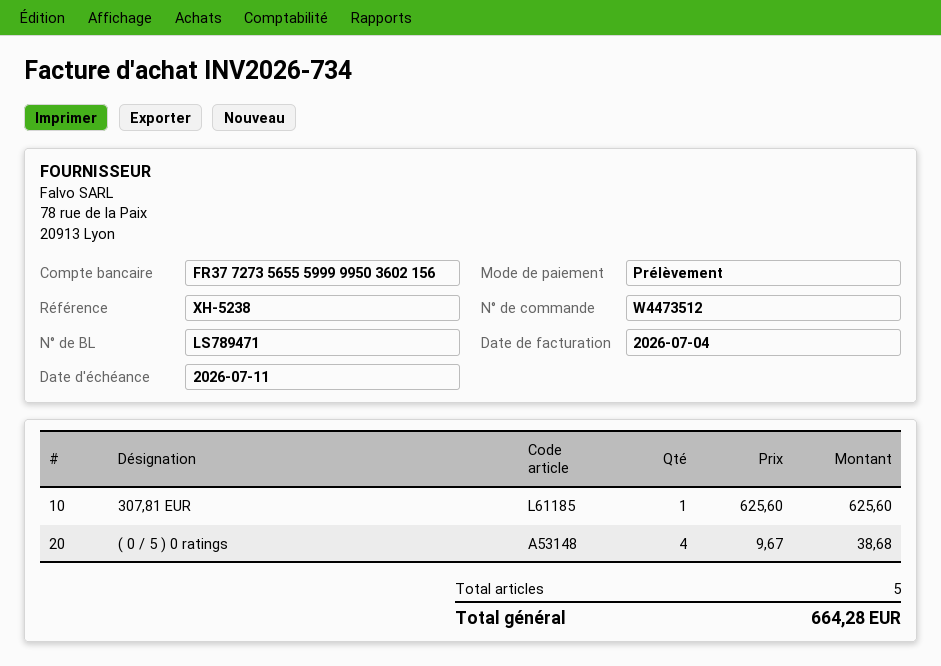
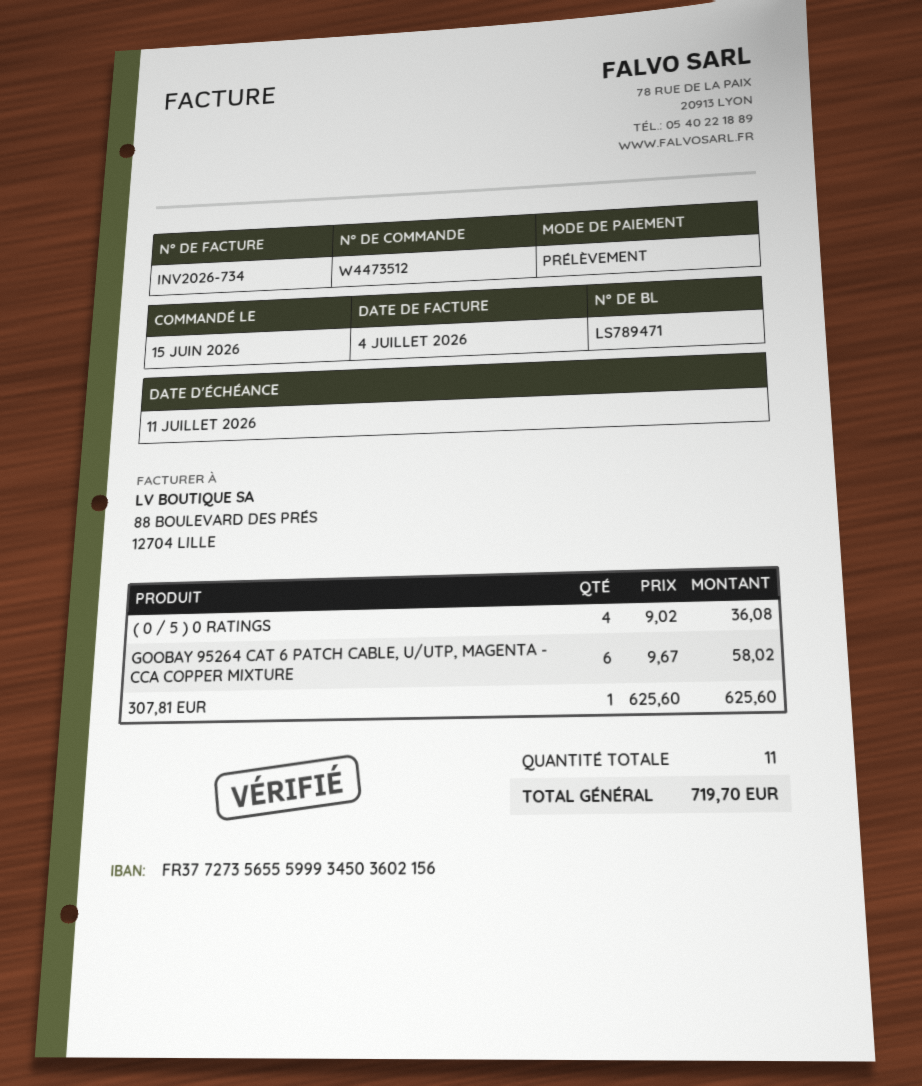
bank account: FR3772735655599999503602156 -> FR3772735655599934503602156
( 0 / 5 ) 0 ratings: 4 x 9.67 = 38.68 -> 4 x 9.02 = 36.08
GOOBAY 95264 CAT 6 PATCH CABLE, U/UTP, MAGENTA - CCA COPPER MIXTURE: none -> 6 x 9.67 = 58.02
total quantity: 5 -> 11
total: 664.28 -> 719.70

